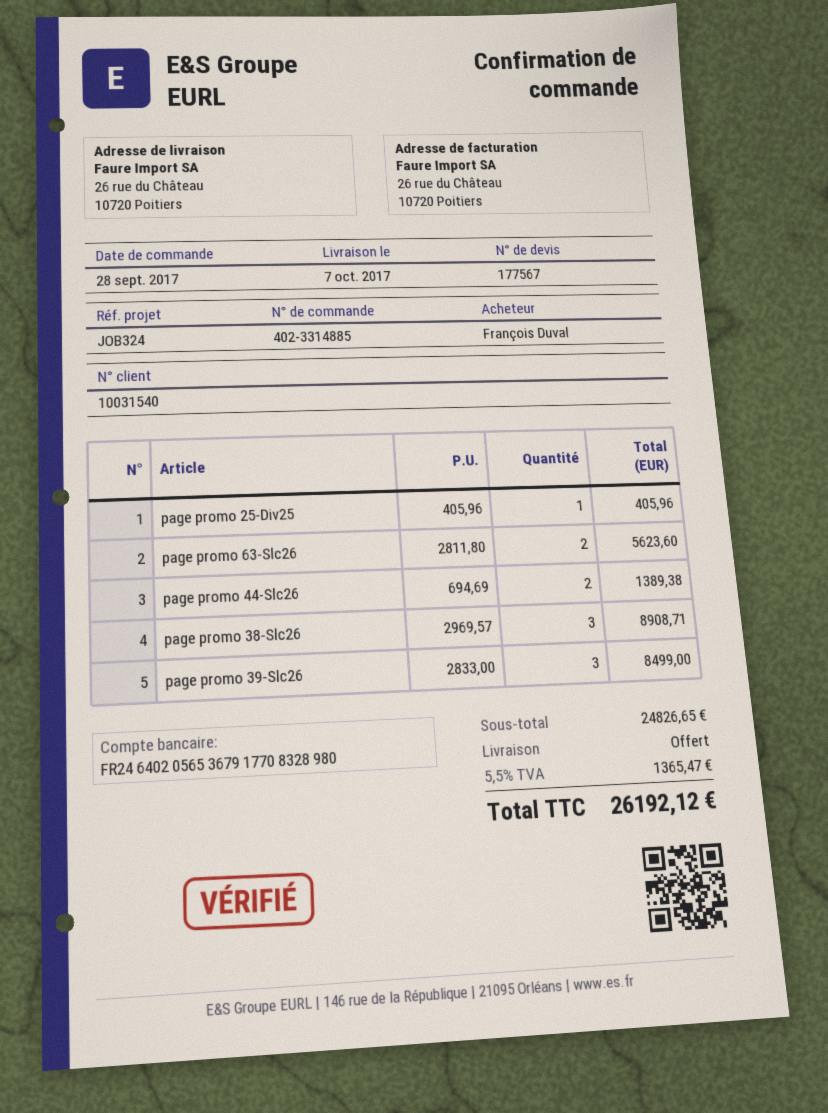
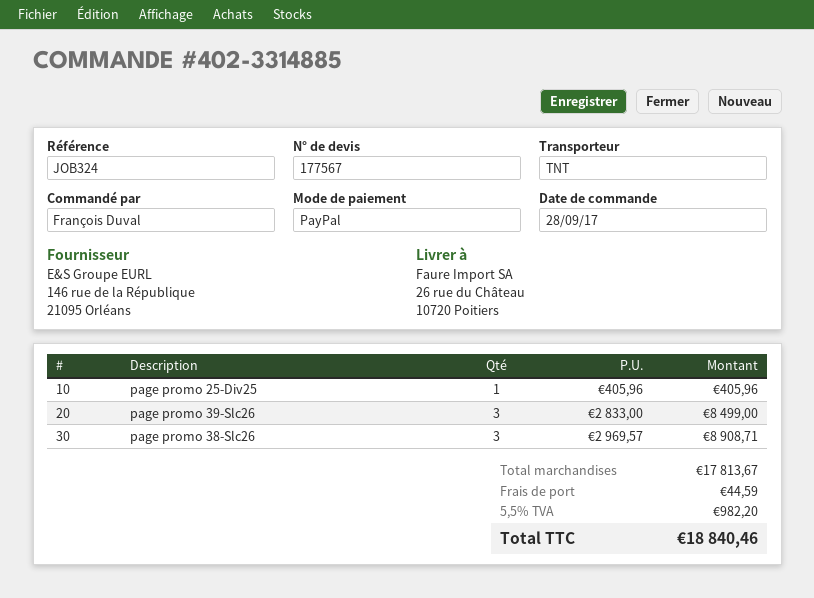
page promo 63-Slc26: 2 x 2811.80 = 5623.60 -> none
page promo 44-Slc26: 2 x 694.69 = 1389.38 -> none
subtotal: 24826.65 -> 17813.67
shipping: 0.00 -> 44.59
tax: 5.5% = 1365.47 -> 5.5% = 982.20
total: 26192.12 -> 18840.46

